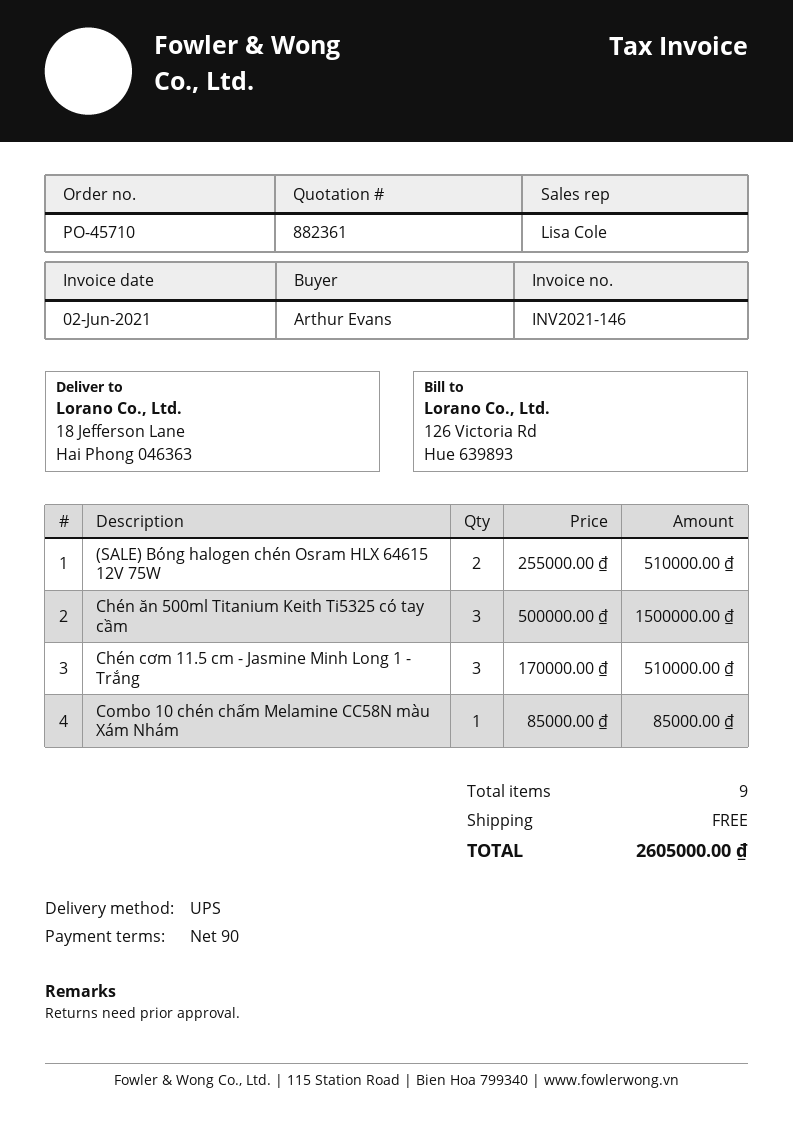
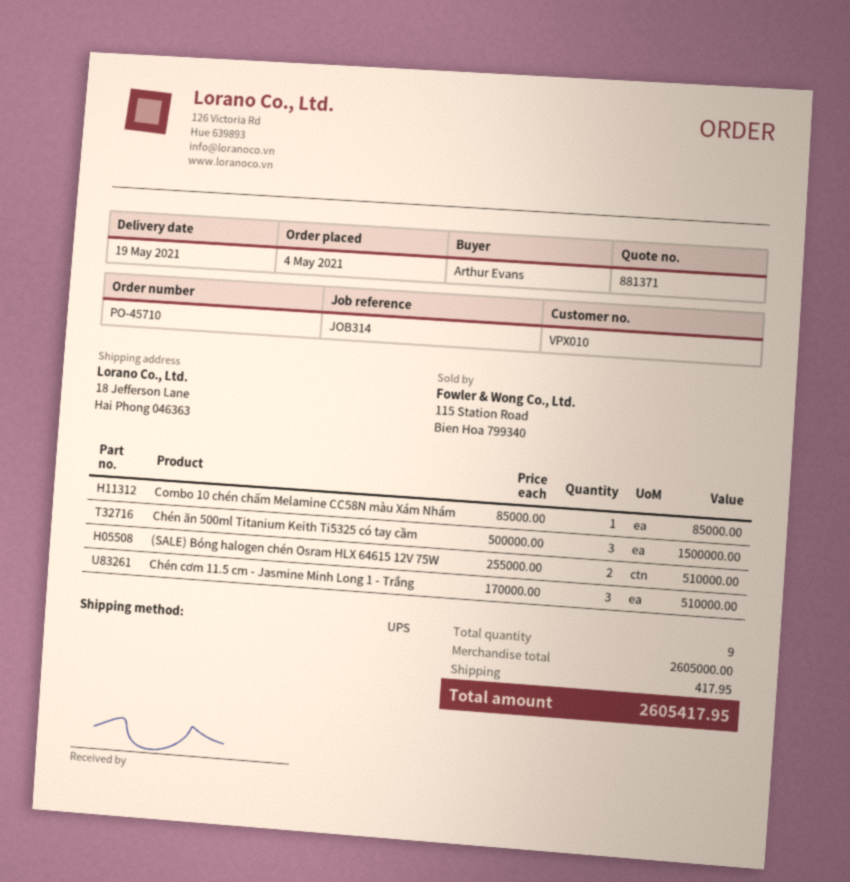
quote number: 882361 -> 881371
shipping: 0.00 -> 417.95
total: 2605000.00 -> 2605417.95

